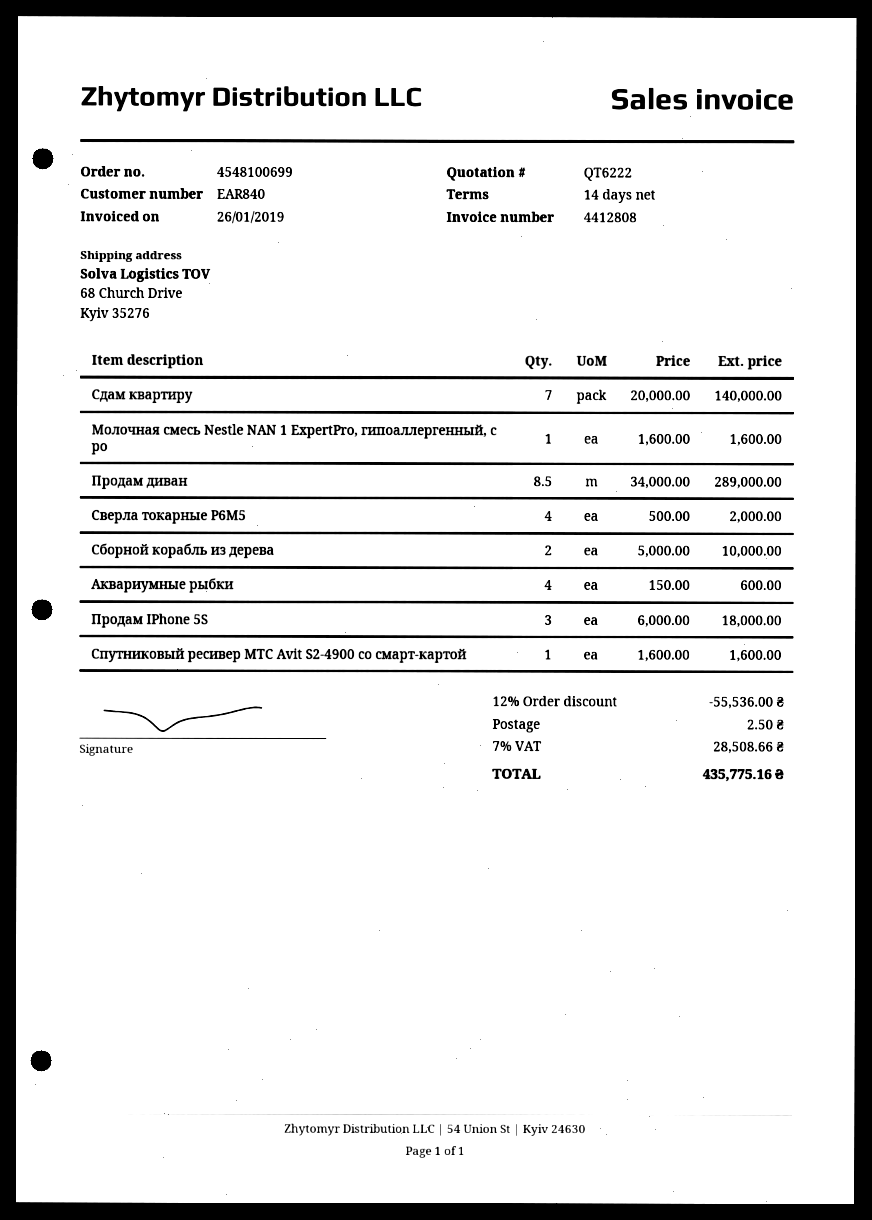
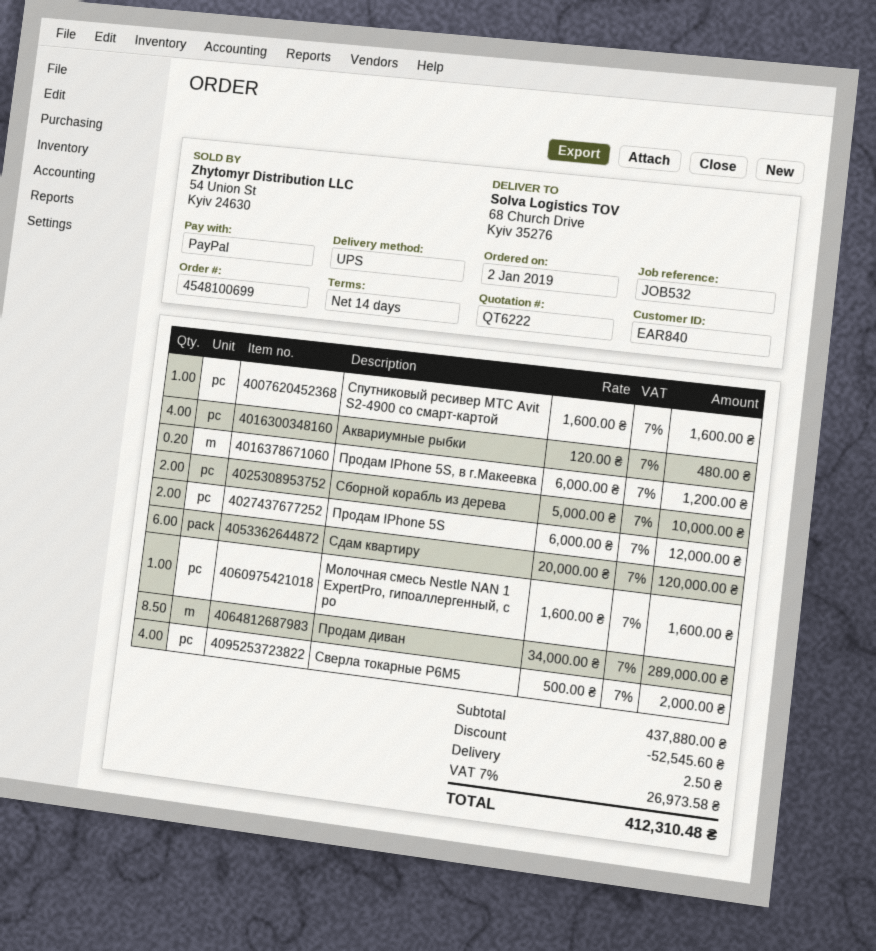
Сдам квартиру: 7 x 20000.00 = 140000.00 -> 6 x 20000.00 = 120000.00
Аквариумные рыбки: 4 x 150.00 = 600.00 -> 4 x 120.00 = 480.00
Продам IPhone 5S: 3 x 6000.00 = 18000.00 -> 2 x 6000.00 = 12000.00
Продам IPhone 5S, в г.Макеевка: none -> 0.2 x 6000.00 = 1200.00
discount: 55536.00 -> 52545.60
tax: 7% = 28508.66 -> 7% = 26973.58
total: 435775.16 -> 412310.48

